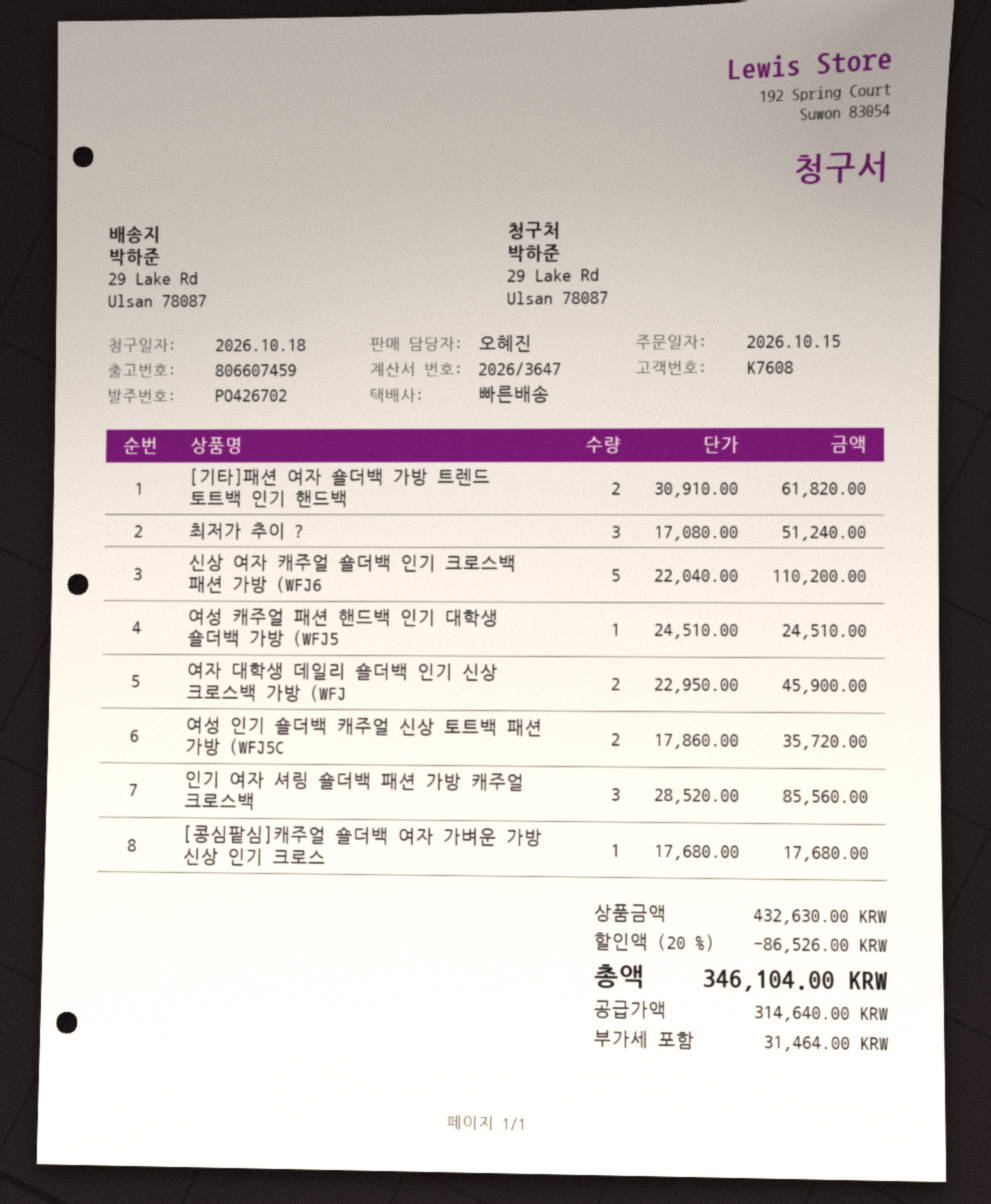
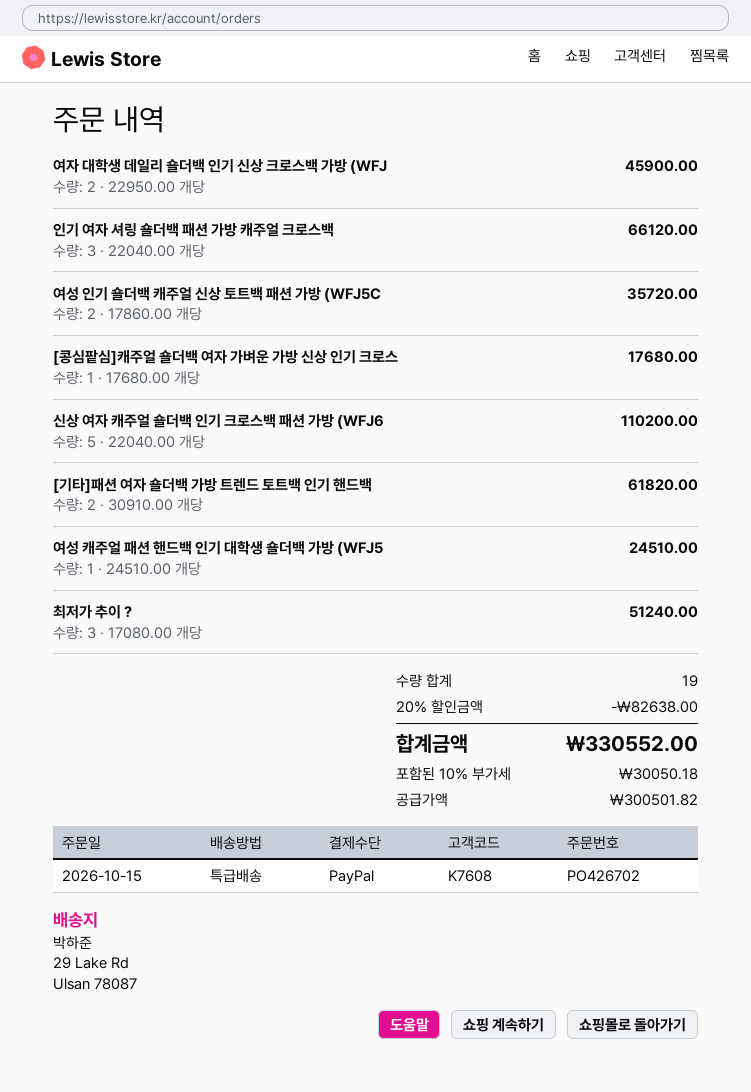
인기 여자 셔링 숄더백 패션 가방 캐주얼 크로스백: 3 x 28520.00 = 85560.00 -> 3 x 22040.00 = 66120.00
discount: 20% = 86526.00 -> 20% = 82638.00
net: 314640.00 -> 300501.82
tax: 31464.00 -> 30050.18
total: 346104.00 -> 330552.00

